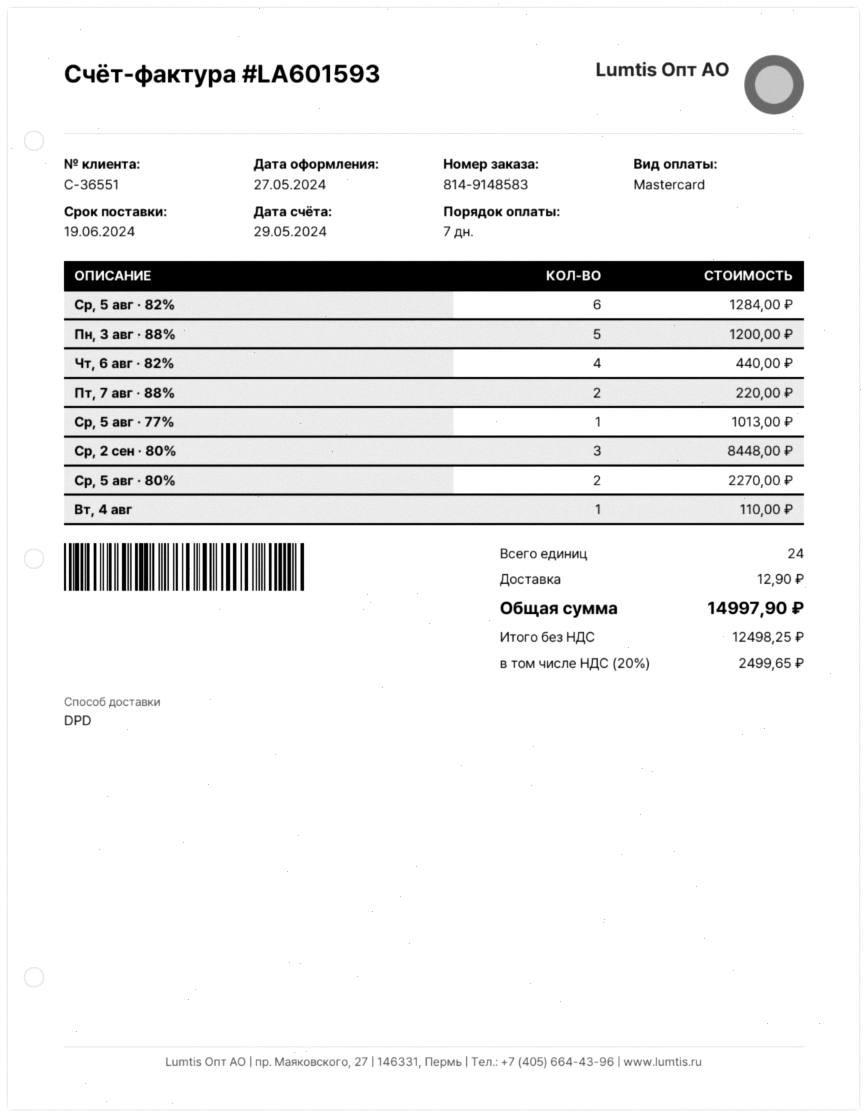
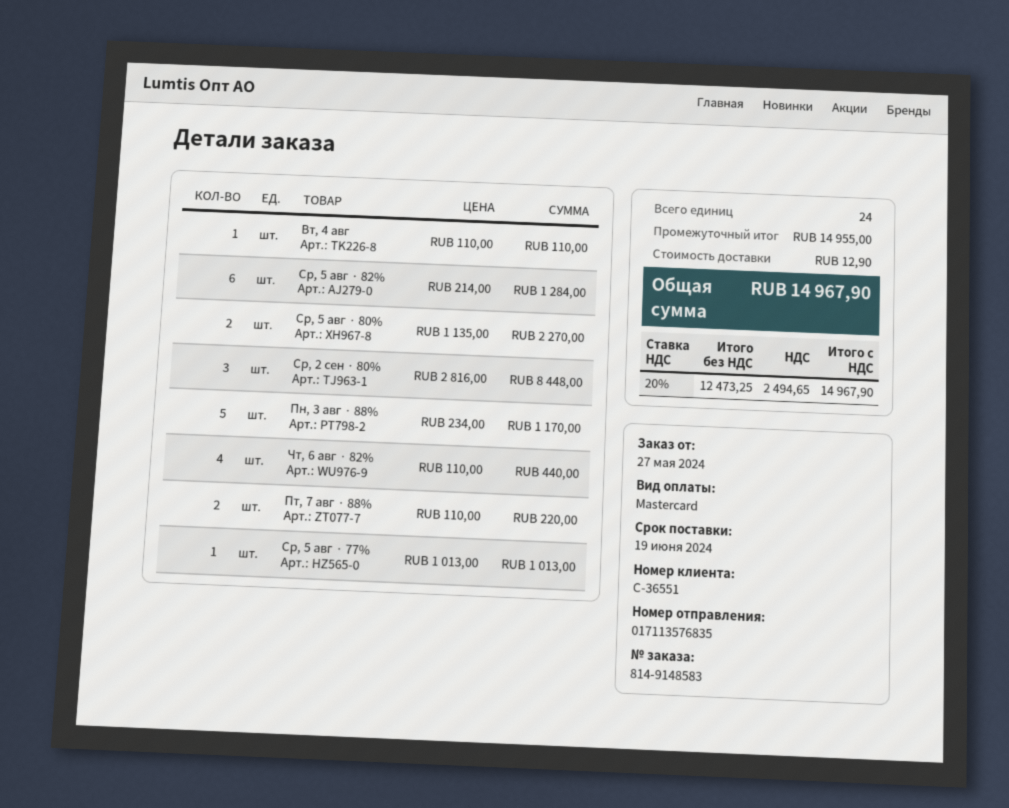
Пн, 3 авг · 88%: 5 for 1200.00 -> 5 for 1170.00
net: 12498.25 -> 12473.25
tax: 20% = 2499.65 -> 20% = 2494.65
total: 14997.90 -> 14967.90

